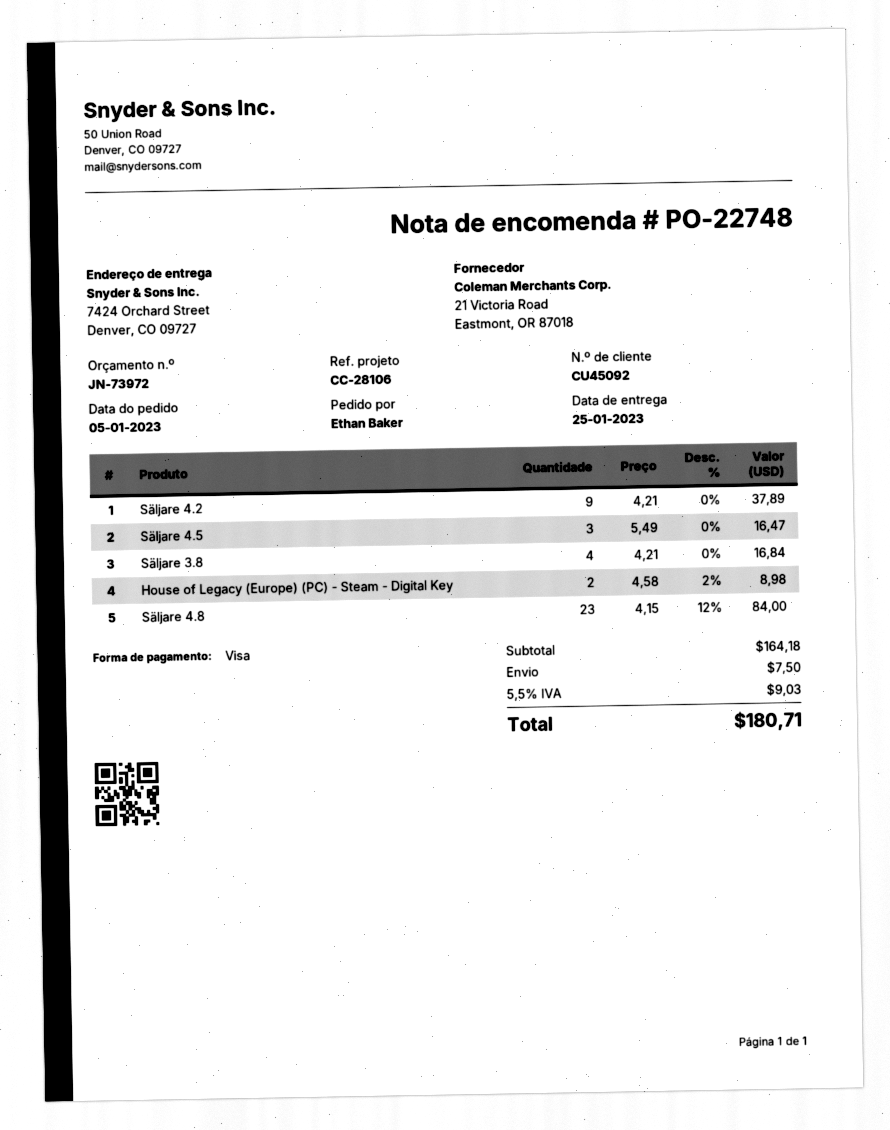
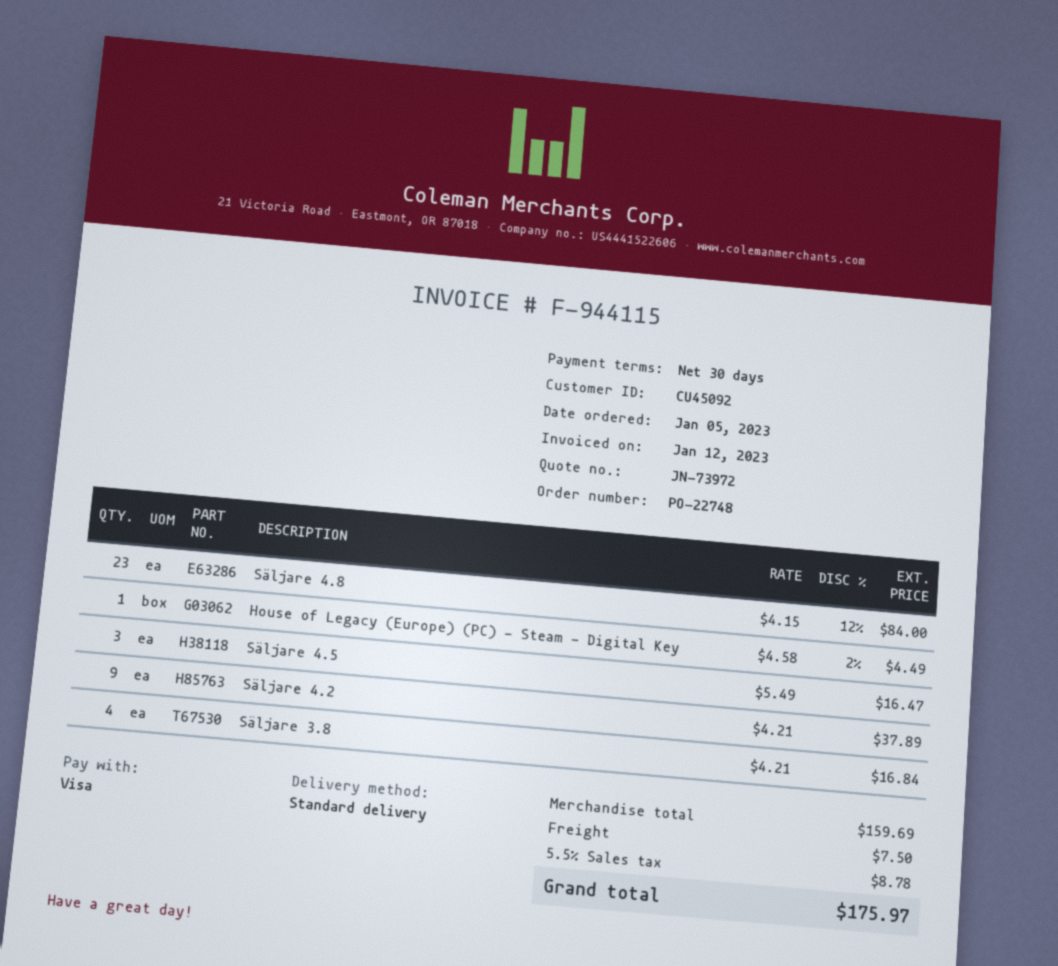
House of Legacy (Europe) (PC) - Steam - Digital Key: 2 x 4.58 - 2% = 8.98 -> 1 x 4.58 - 2% = 4.49
subtotal: 164.18 -> 159.69
tax: 5.5% = 9.03 -> 5.5% = 8.78
total: 180.71 -> 175.97

